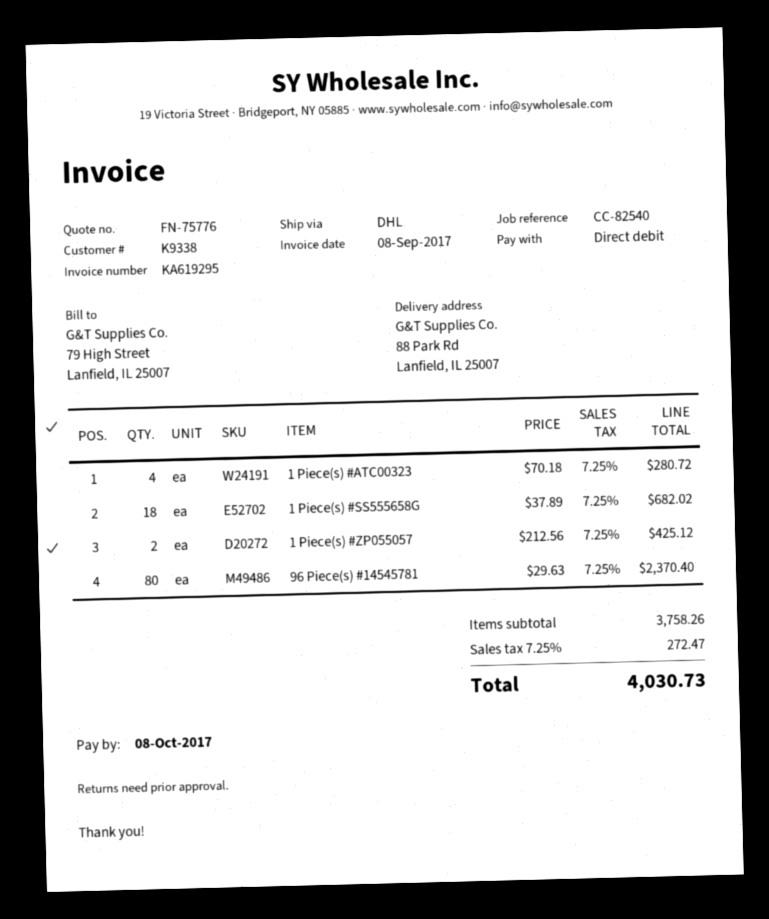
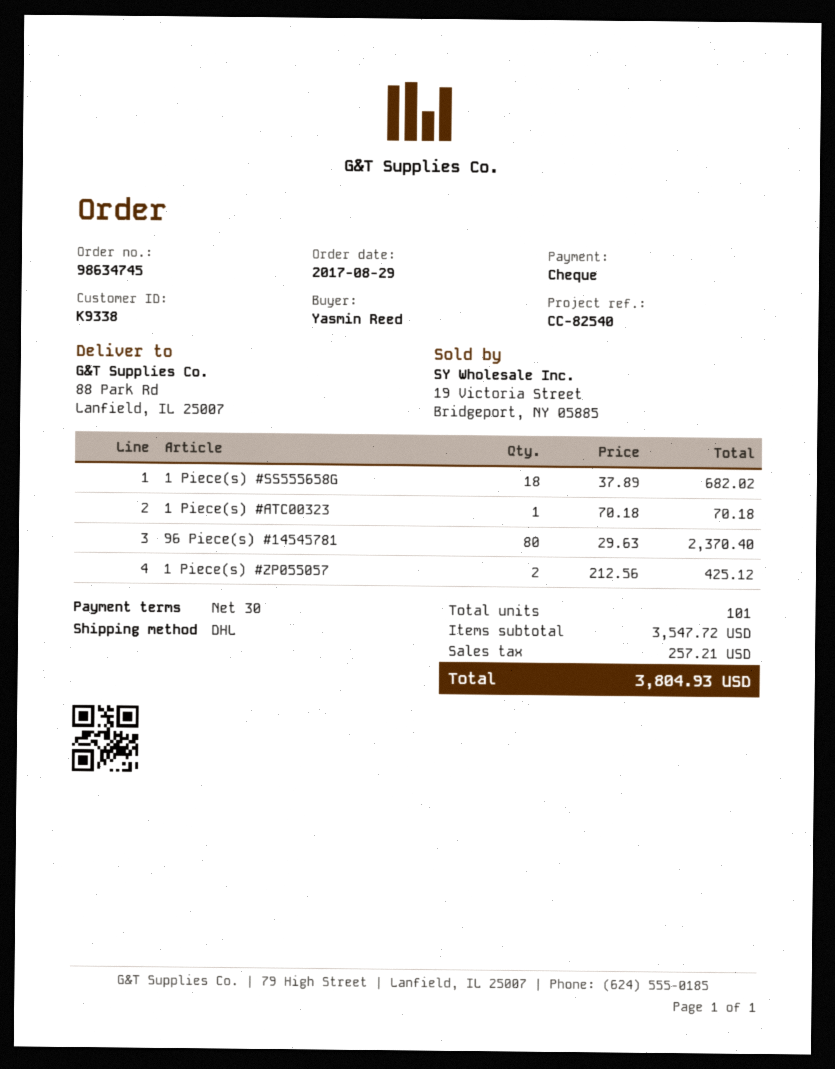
payment method: direct debit -> cheque
1 Piece(s) #ATC00323: 4 x 70.18 = 280.72 -> 1 x 70.18 = 70.18
subtotal: 3758.26 -> 3547.72
tax: 272.47 -> 257.21
total: 4030.73 -> 3804.93

